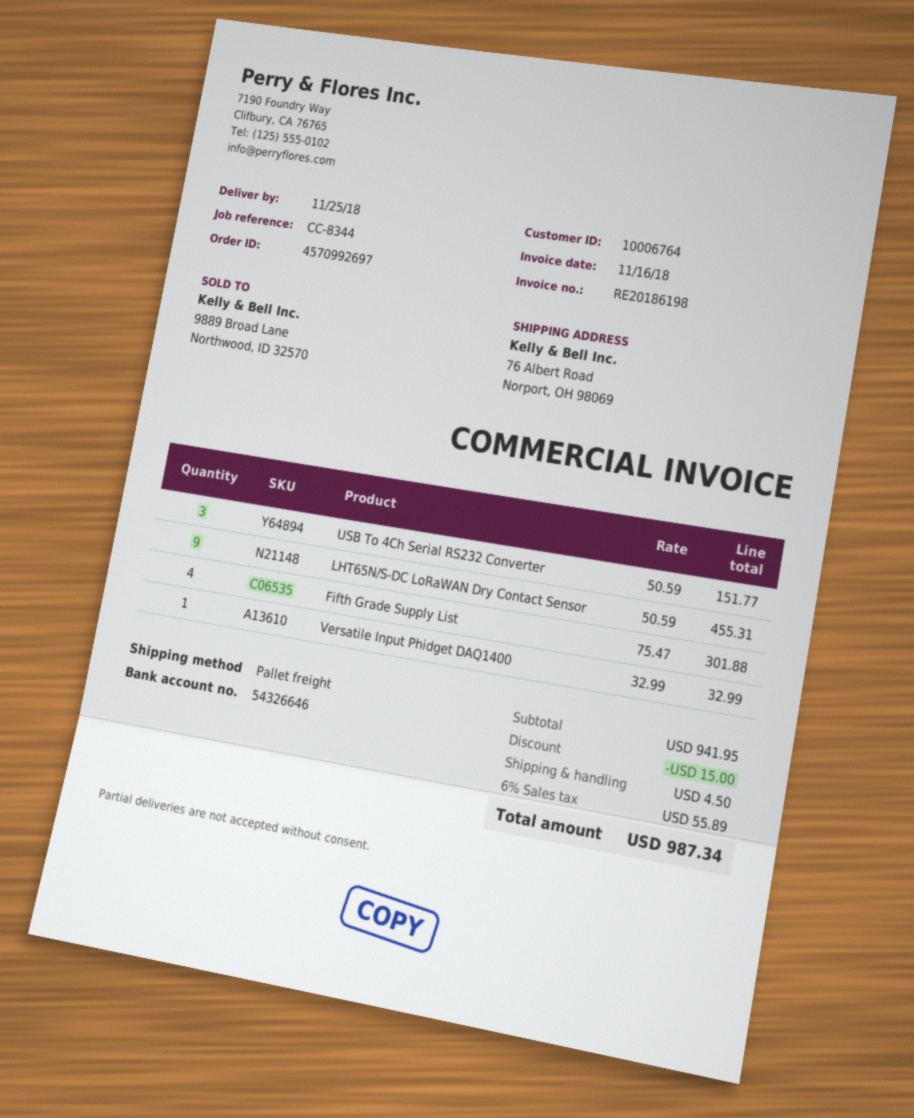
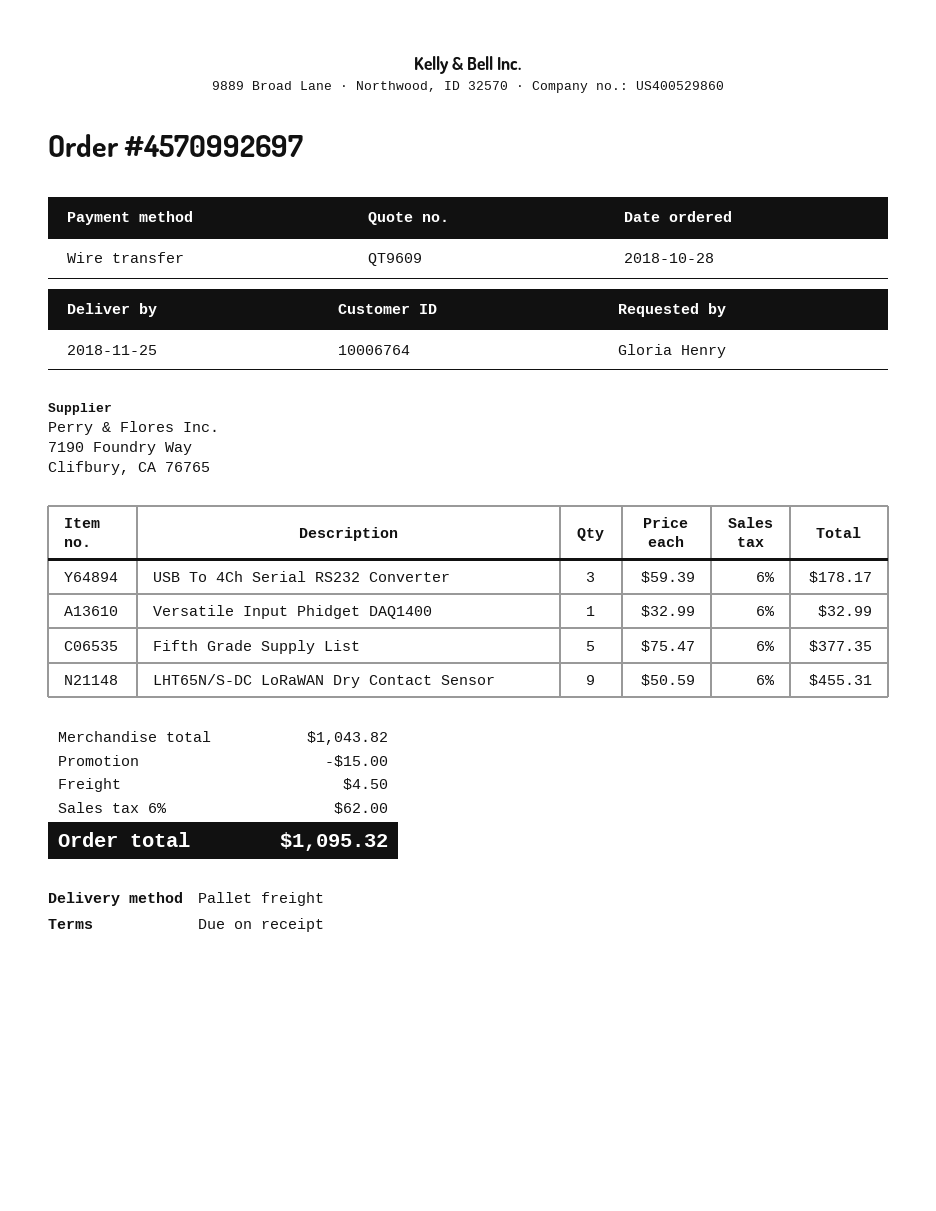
USB To 4Ch Serial RS232 Converter: 3 x 50.59 = 151.77 -> 3 x 59.39 = 178.17
Fifth Grade Supply List: 4 x 75.47 = 301.88 -> 5 x 75.47 = 377.35
subtotal: 941.95 -> 1043.82
tax: 6% = 55.89 -> 6% = 62.00
total: 987.34 -> 1095.32

